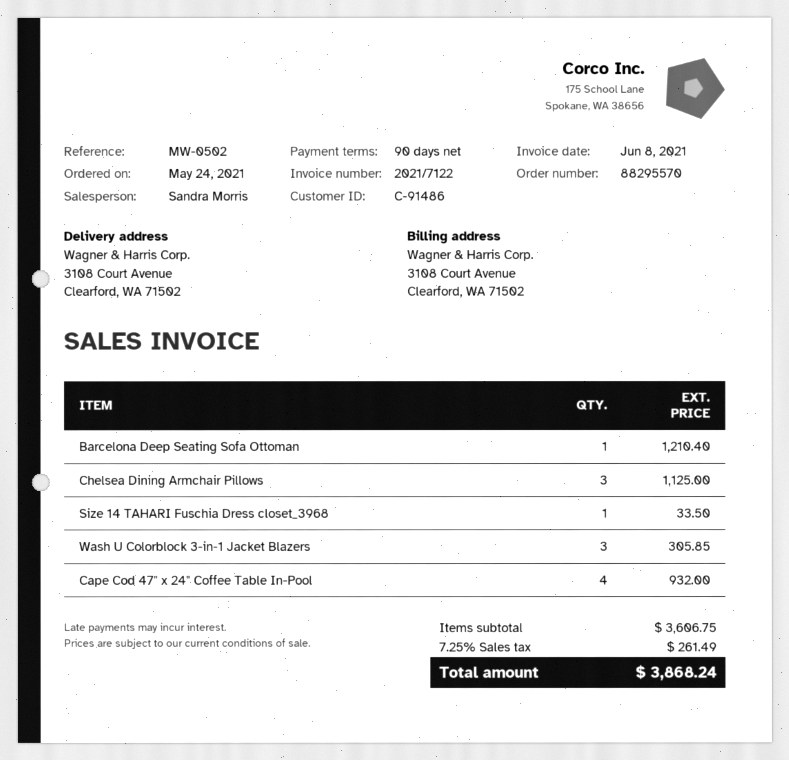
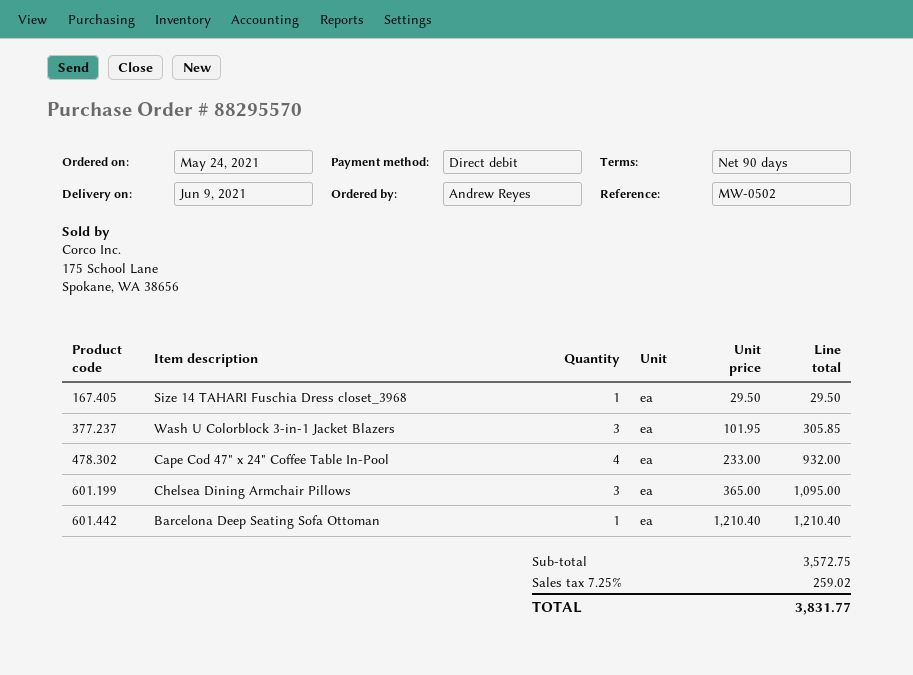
Chelsea Dining Armchair Pillows: 3 for 1125.00 -> 3 for 1095.00
Size 14 TAHARI Fuschia Dress closet_3968: 1 for 33.50 -> 1 for 29.50
subtotal: 3606.75 -> 3572.75
tax: 7.25% = 261.49 -> 7.25% = 259.02
total: 3868.24 -> 3831.77

